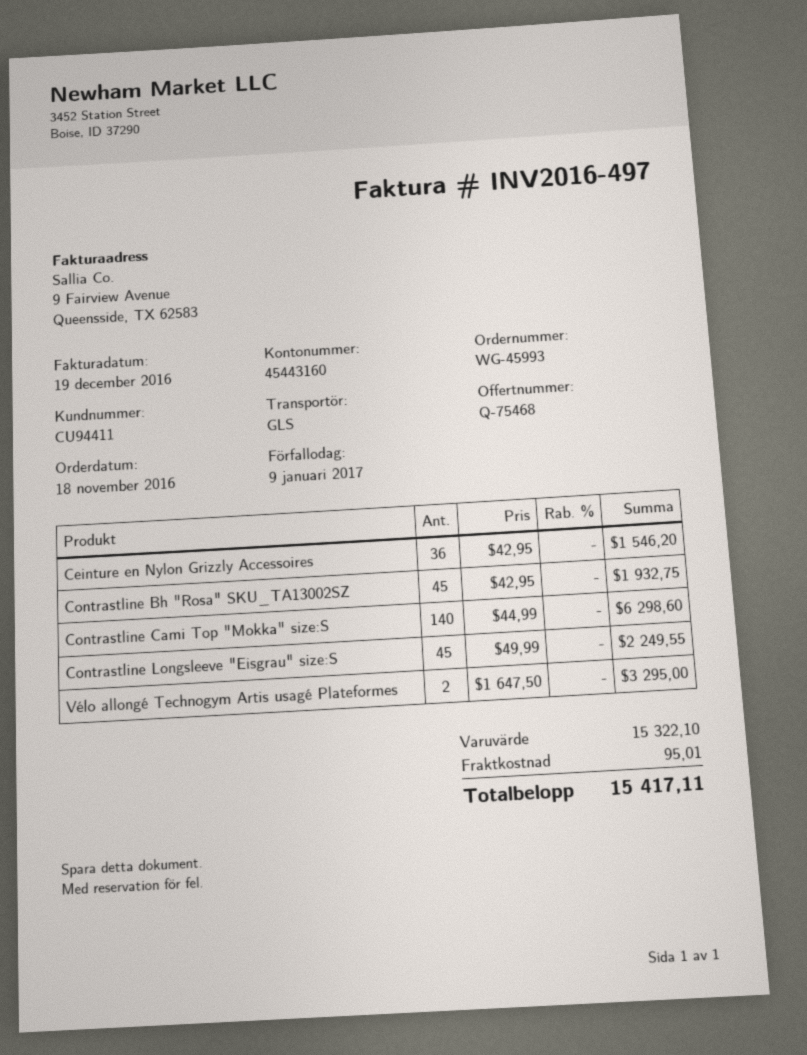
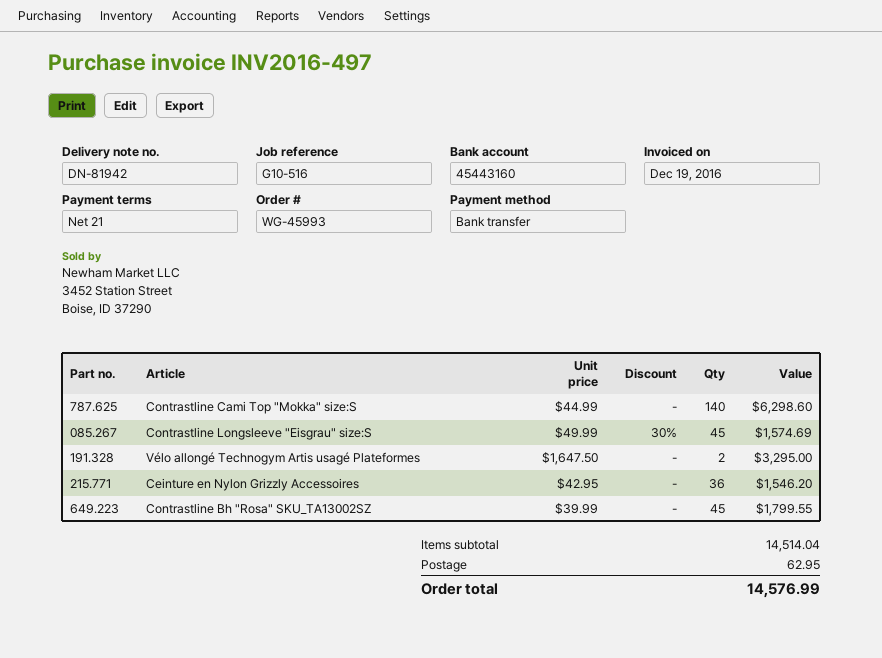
Contrastline Bh "Rosa" SKU_TA13002SZ: 45 x 42.95 = 1932.75 -> 45 x 39.99 = 1799.55
Contrastline Longsleeve "Eisgrau" size:S: 45 x 49.99 = 2249.55 -> 45 x 49.99 - 30% = 1574.69
subtotal: 15322.10 -> 14514.04
shipping: 95.01 -> 62.95
total: 15417.11 -> 14576.99

